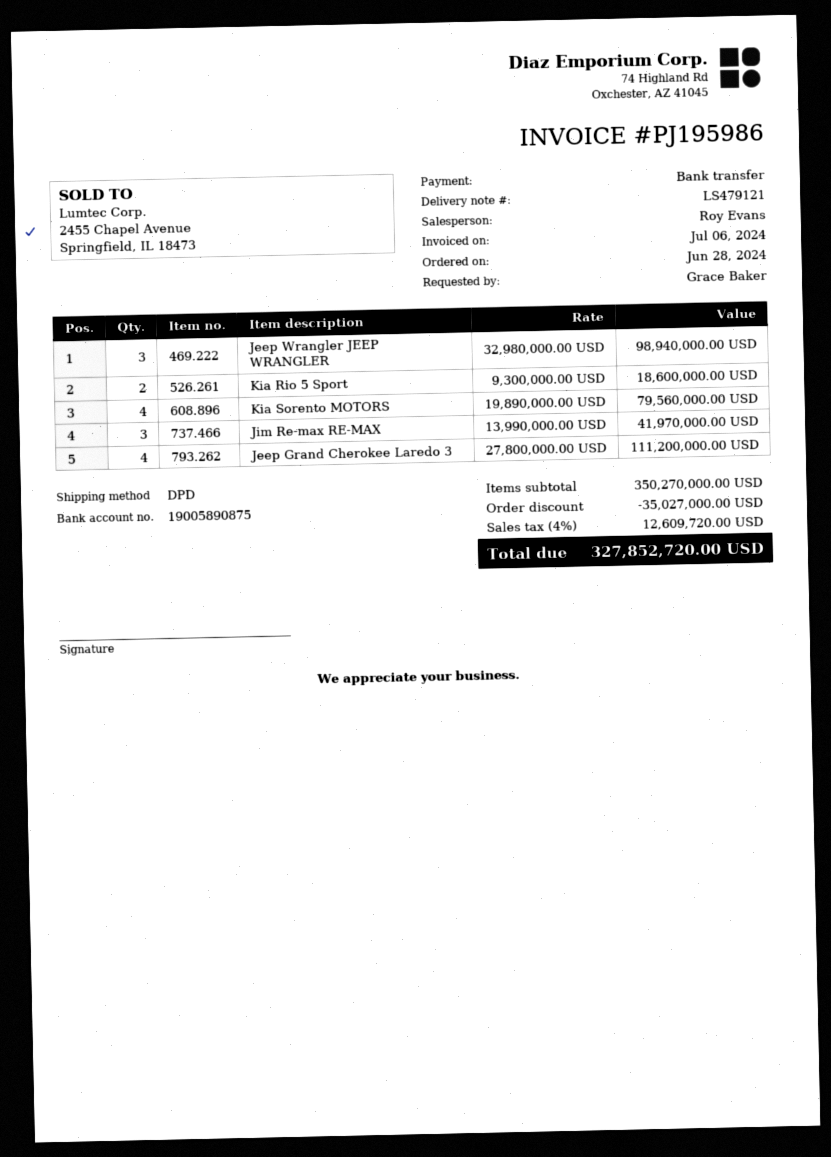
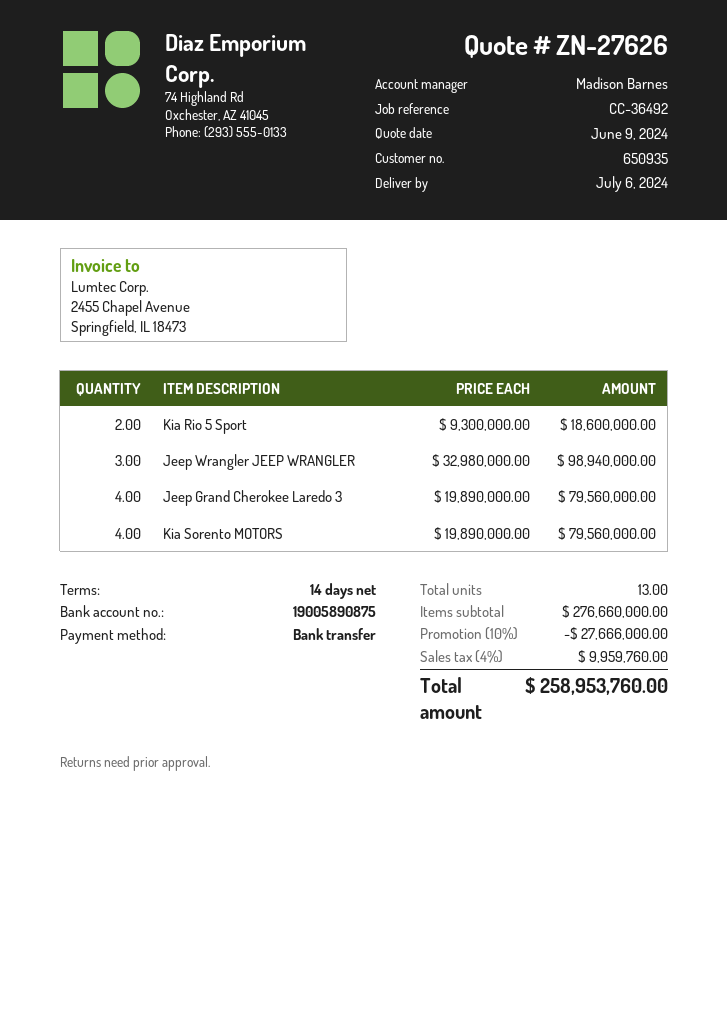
sales rep: Roy Evans -> Madison Barnes
Jim Re-max RE-MAX: 3 x 13990000.00 = 41970000.00 -> none
Jeep Grand Cherokee Laredo 3: 4 x 27800000.00 = 111200000.00 -> 4 x 19890000.00 = 79560000.00
subtotal: 350270000.00 -> 276660000.00
discount: 35027000.00 -> 27666000.00
tax: 4% = 12609720.00 -> 4% = 9959760.00
total: 327852720.00 -> 258953760.00

